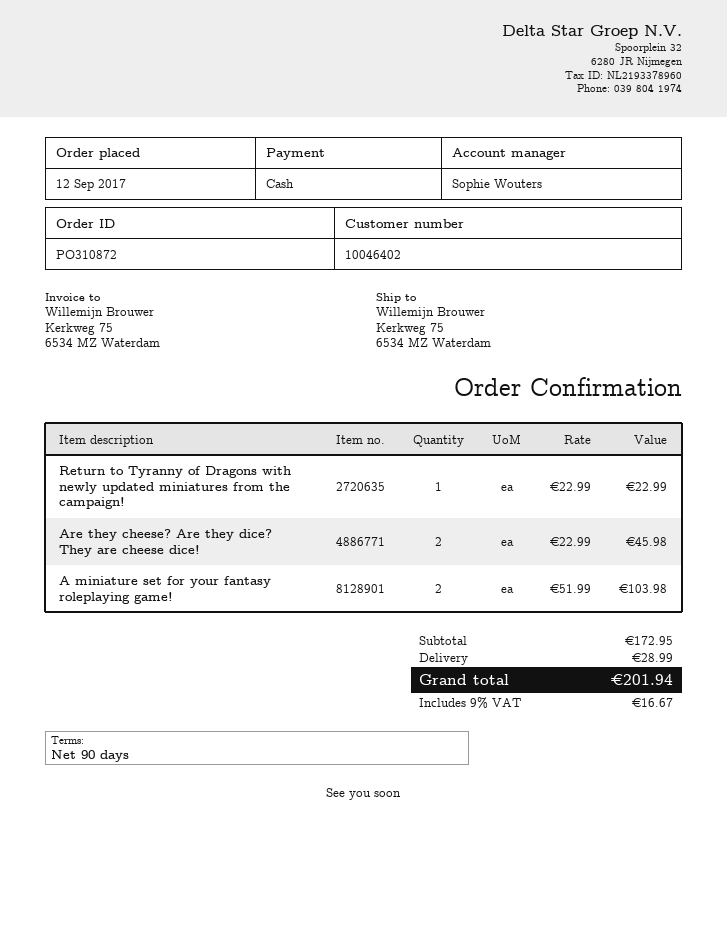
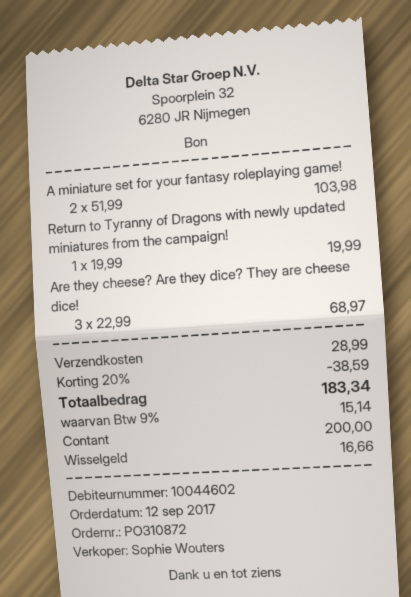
customer number: 10046402 -> 10044602
Return to Tyranny of Dragons with newly updated miniatures from the campaign!: 1 x 22.99 = 22.99 -> 1 x 19.99 = 19.99
Are they cheese? Are they dice? They are cheese dice!: 2 x 22.99 = 45.98 -> 3 x 22.99 = 68.97
discount: none -> 20% = 38.59
tax: 9% = 16.67 -> 9% = 15.14
total: 201.94 -> 183.34

